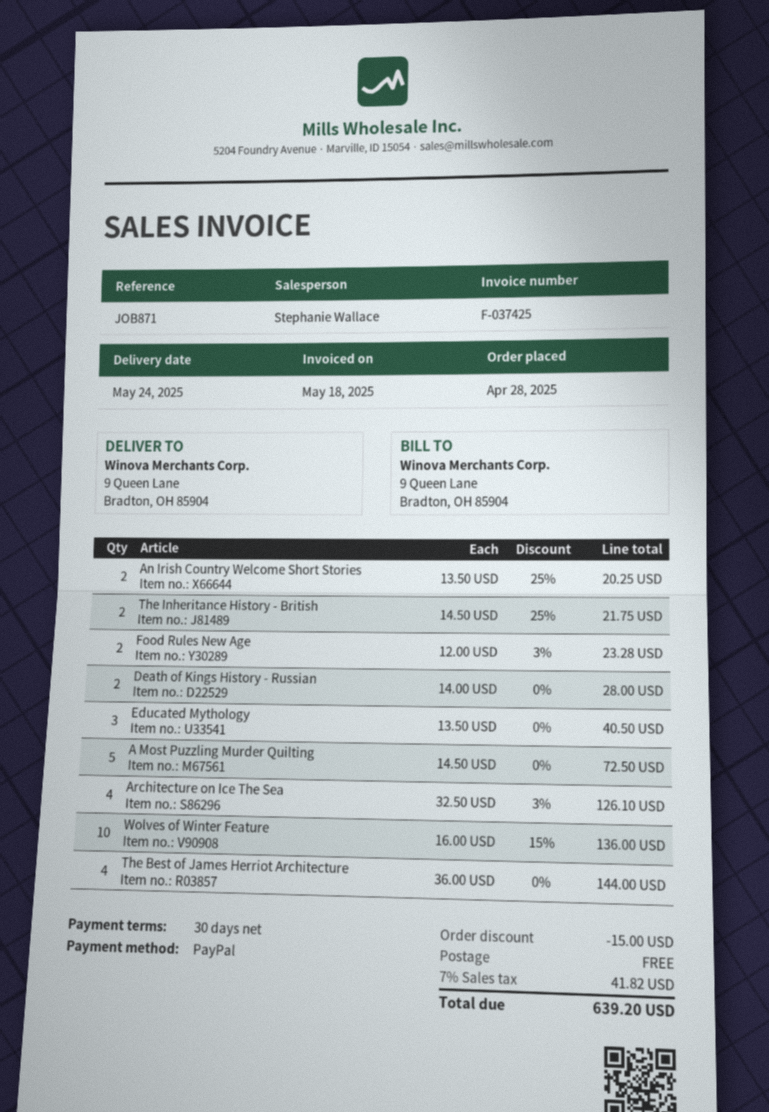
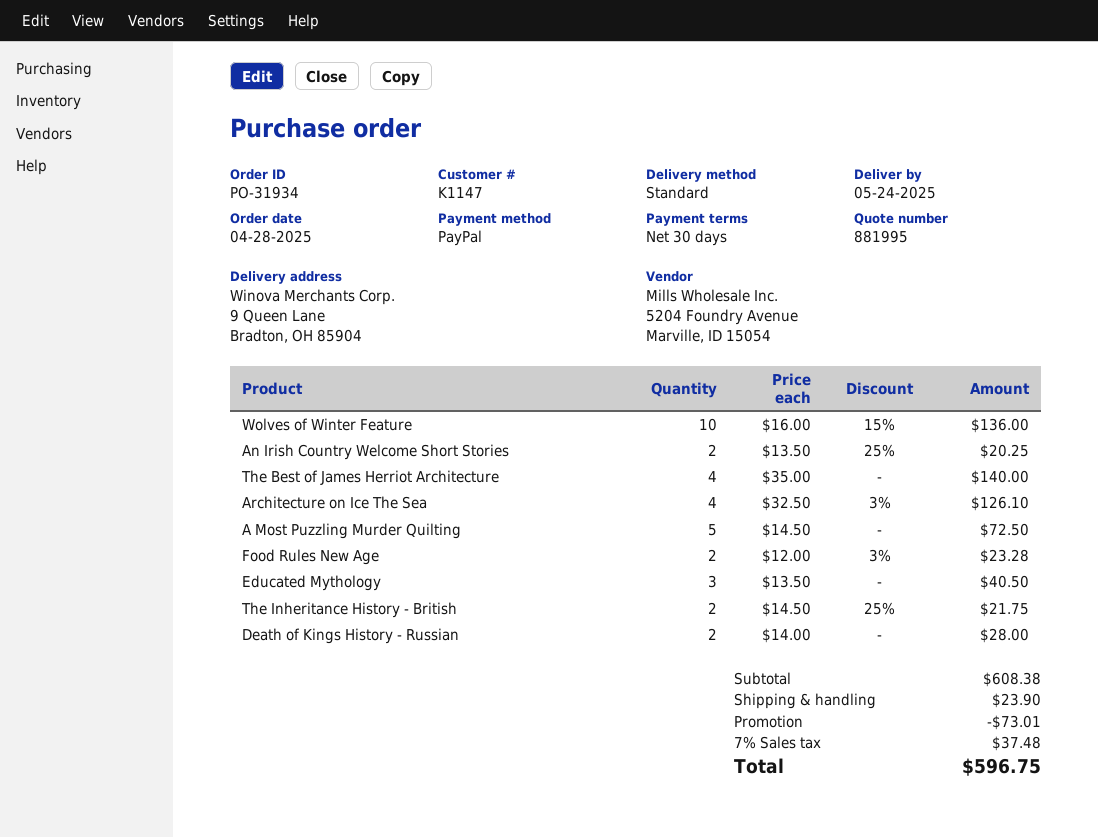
The Best of James Herriot Architecture: 4 x 36.00 = 144.00 -> 4 x 35.00 = 140.00
discount: 15.00 -> 73.01
shipping: 0.00 -> 23.90
tax: 7% = 41.82 -> 7% = 37.48
total: 639.20 -> 596.75

